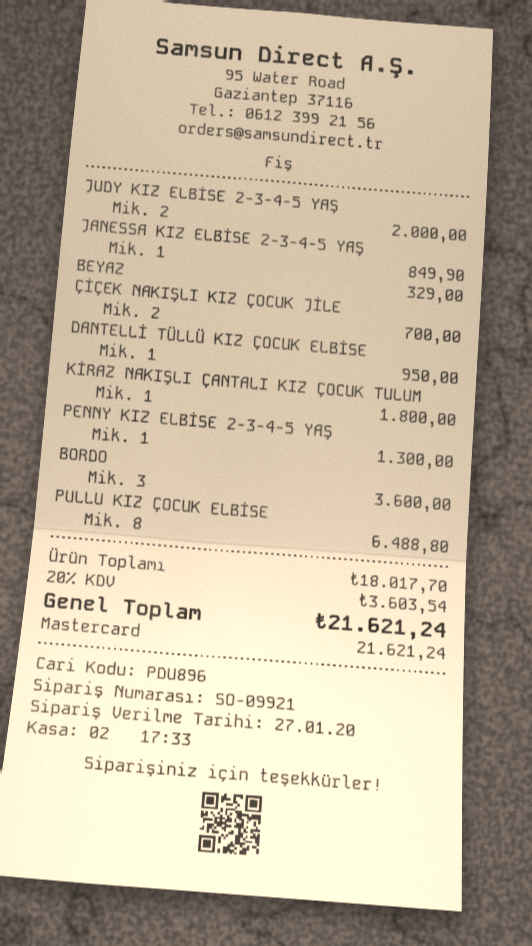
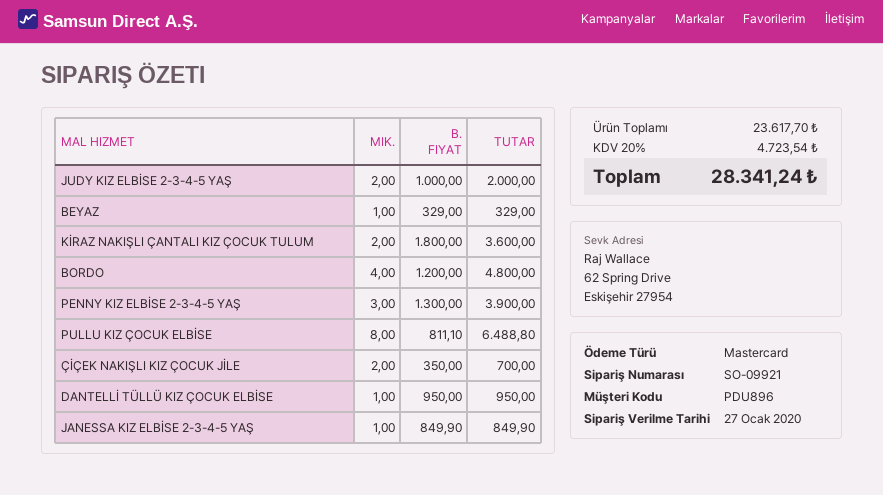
KİRAZ NAKIŞLI ÇANTALI KIZ ÇOCUK TULUM: 1 for 1800.00 -> 2 for 3600.00
PENNY KIZ ELBİSE 2-3-4-5 YAŞ: 1 for 1300.00 -> 3 for 3900.00
BORDO: 3 for 3600.00 -> 4 for 4800.00
subtotal: 18017.70 -> 23617.70
tax: 20% = 3603.54 -> 20% = 4723.54
total: 21621.24 -> 28341.24

